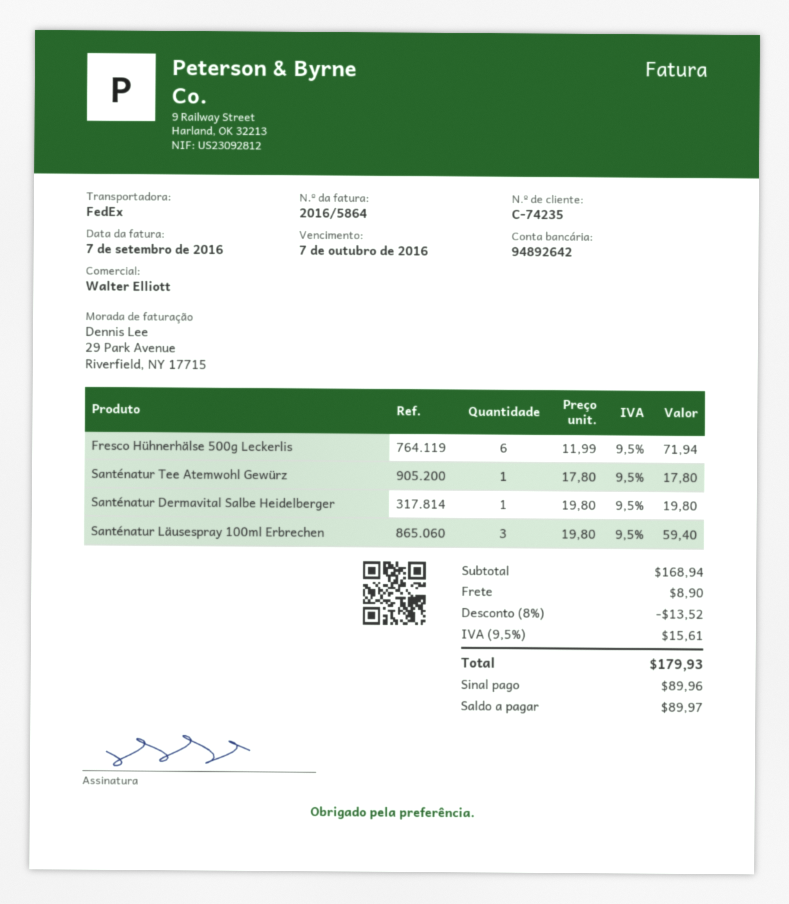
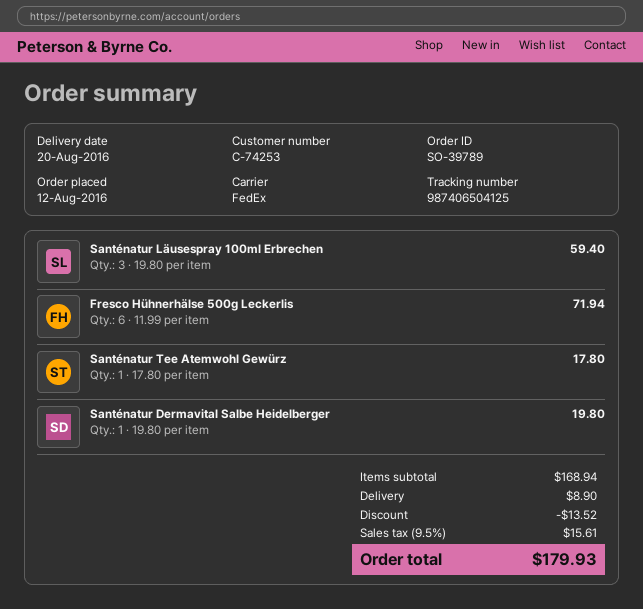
customer number: C-74235 -> C-74253

